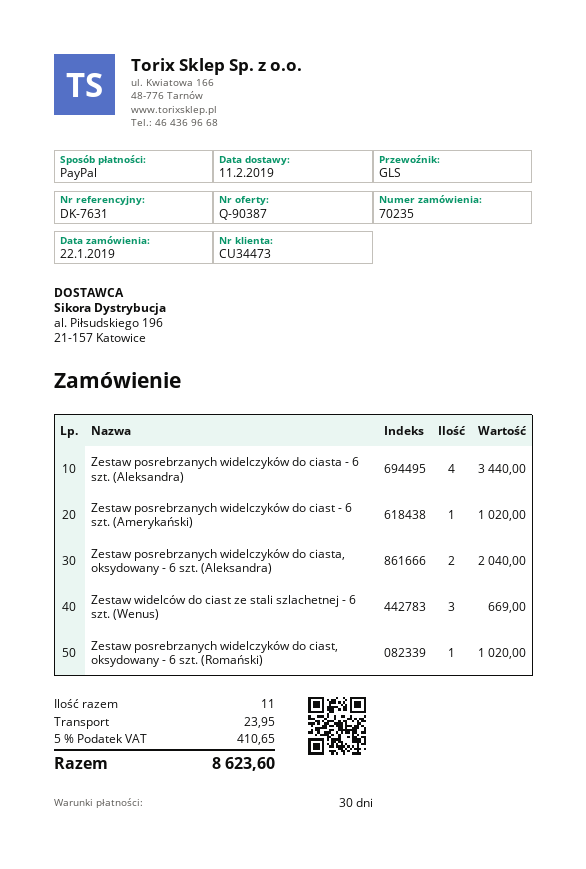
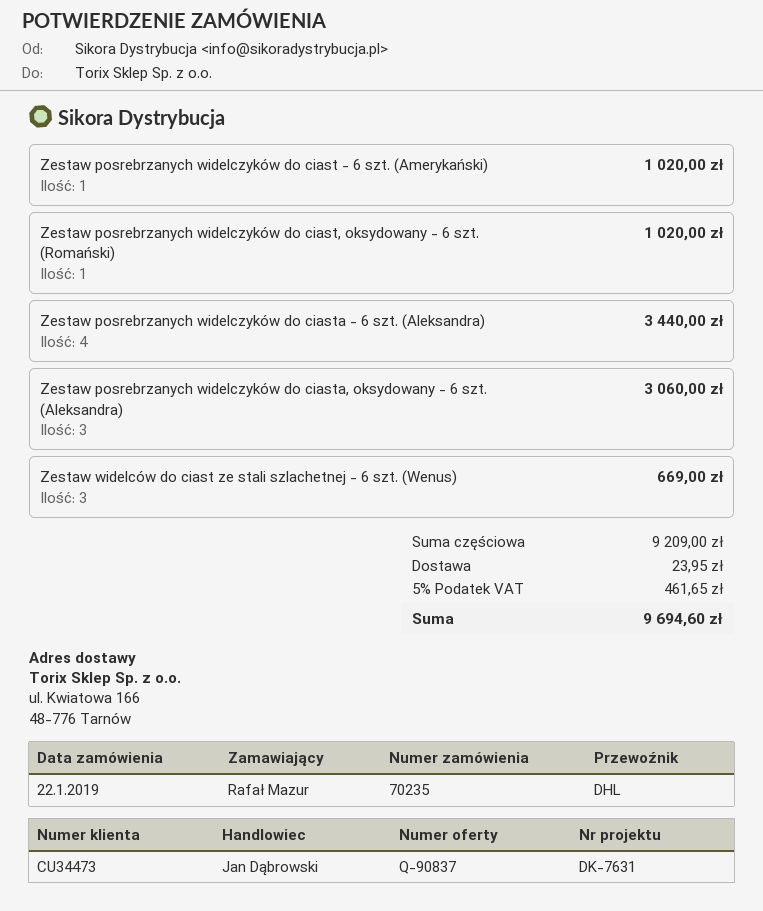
quote number: Q-90387 -> Q-90837
shipping method: GLS -> DHL
Zestaw posrebrzanych widelczyków do ciasta, oksydowany - 6 szt. (Aleksandra): 2 for 2040.00 -> 3 for 3060.00
tax: 5% = 410.65 -> 5% = 461.65
total: 8623.60 -> 9694.60

